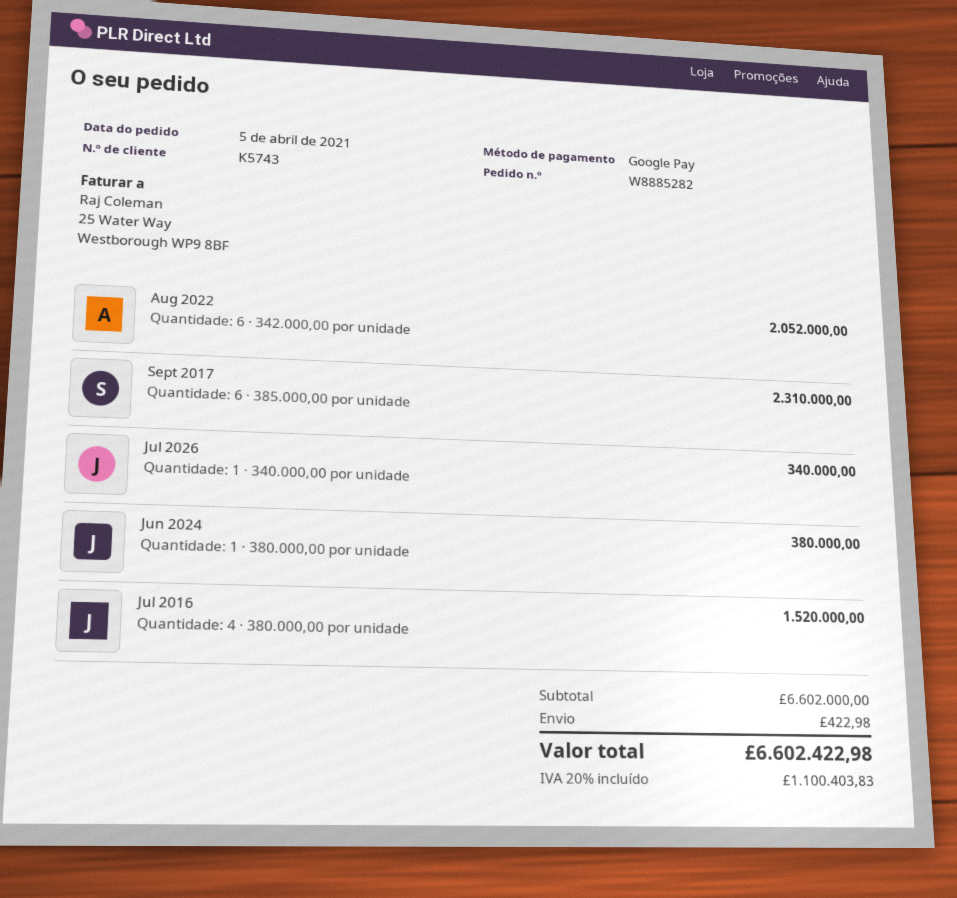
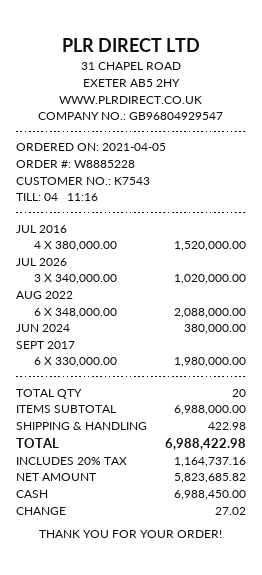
order number: W8885282 -> W8885228
customer number: K5743 -> K7543
payment method: Google Pay -> cash
Aug 2022: 6 x 342000.00 = 2052000.00 -> 6 x 348000.00 = 2088000.00
Sept 2017: 6 x 385000.00 = 2310000.00 -> 6 x 330000.00 = 1980000.00
Jul 2026: 1 x 340000.00 = 340000.00 -> 3 x 340000.00 = 1020000.00
subtotal: 6602000.00 -> 6988000.00
tax: 20% = 1100403.83 -> 20% = 1164737.16
total: 6602422.98 -> 6988422.98

